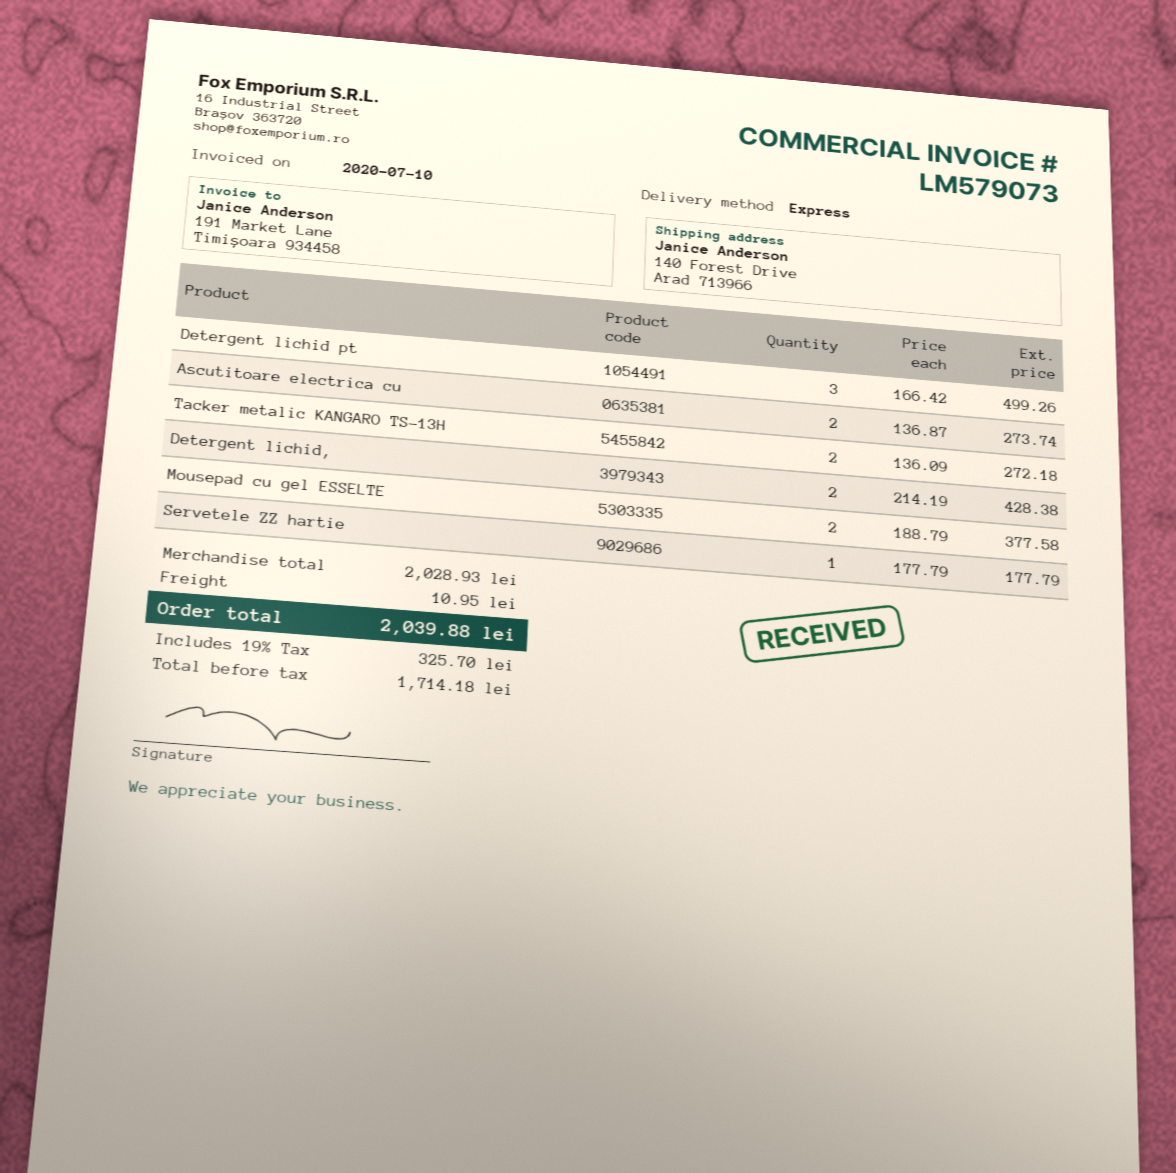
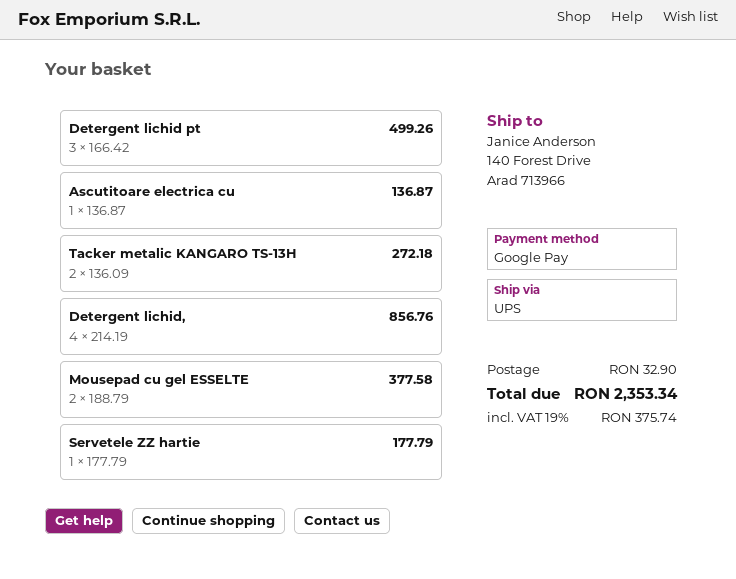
shipping method: express -> UPS
Ascutitoare electrica cu: 2 x 136.87 = 273.74 -> 1 x 136.87 = 136.87
Detergent lichid,: 2 x 214.19 = 428.38 -> 4 x 214.19 = 856.76
shipping: 10.95 -> 32.90
tax: 19% = 325.70 -> 19% = 375.74
total: 2039.88 -> 2353.34

